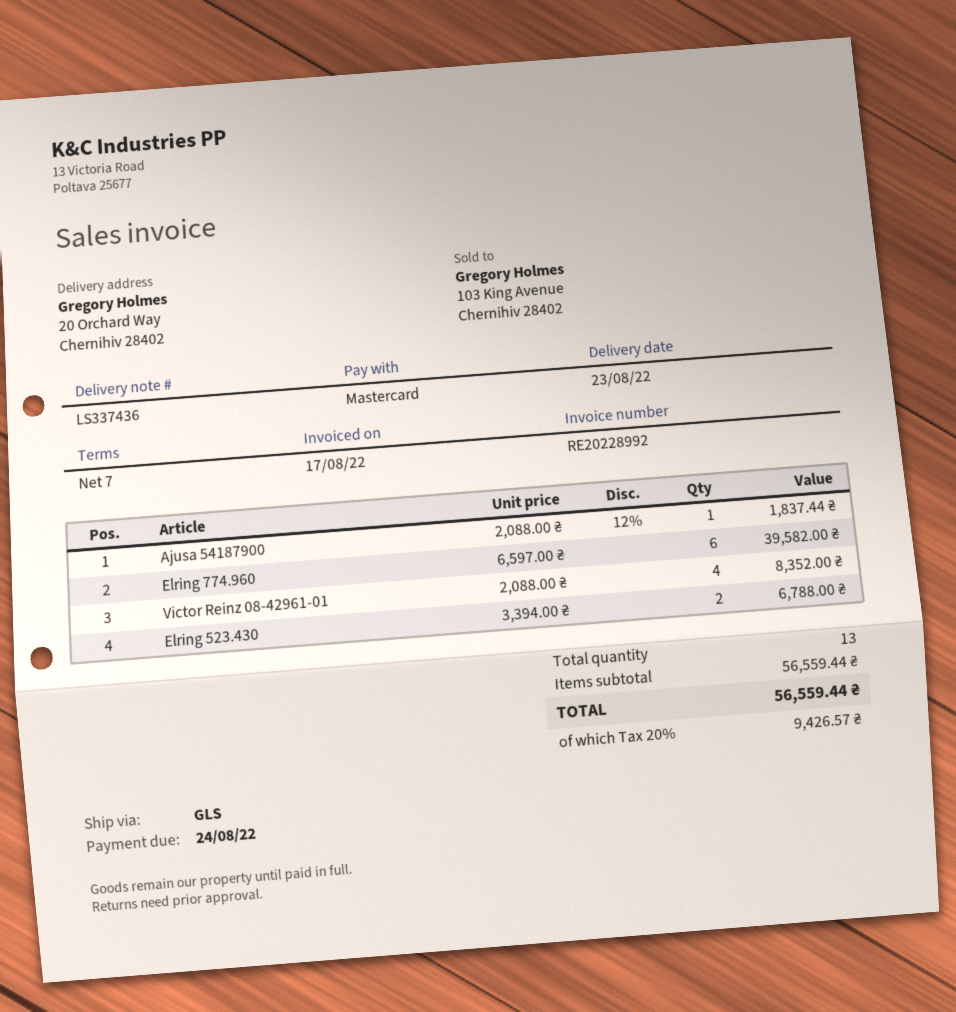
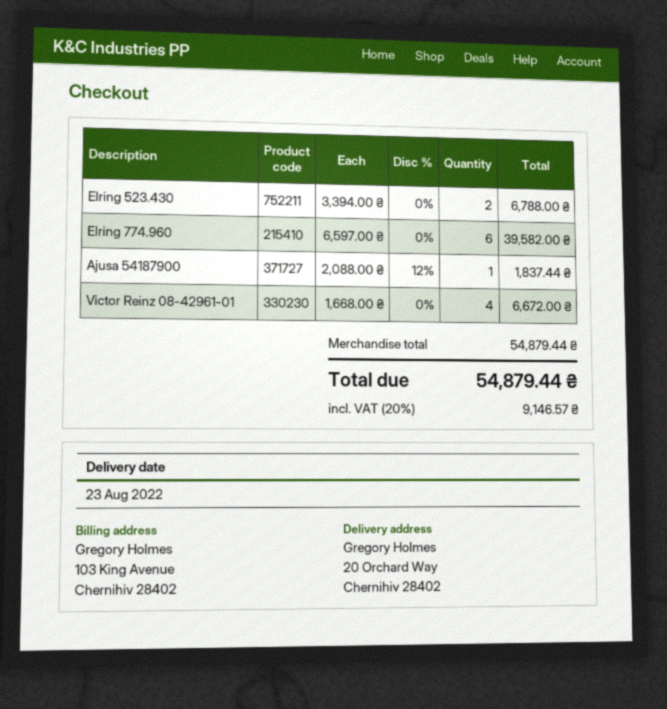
Victor Reinz 08-42961-01: 4 x 2088.00 = 8352.00 -> 4 x 1668.00 = 6672.00
subtotal: 56559.44 -> 54879.44
tax: 20% = 9426.57 -> 20% = 9146.57
total: 56559.44 -> 54879.44

